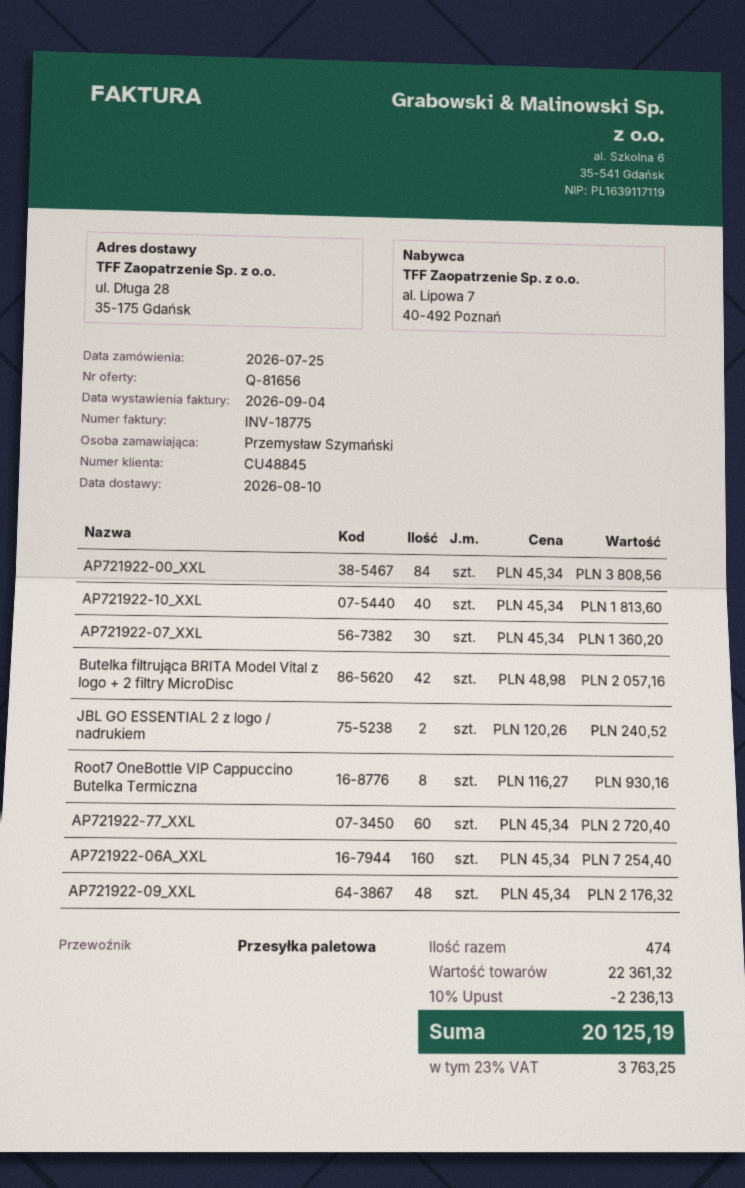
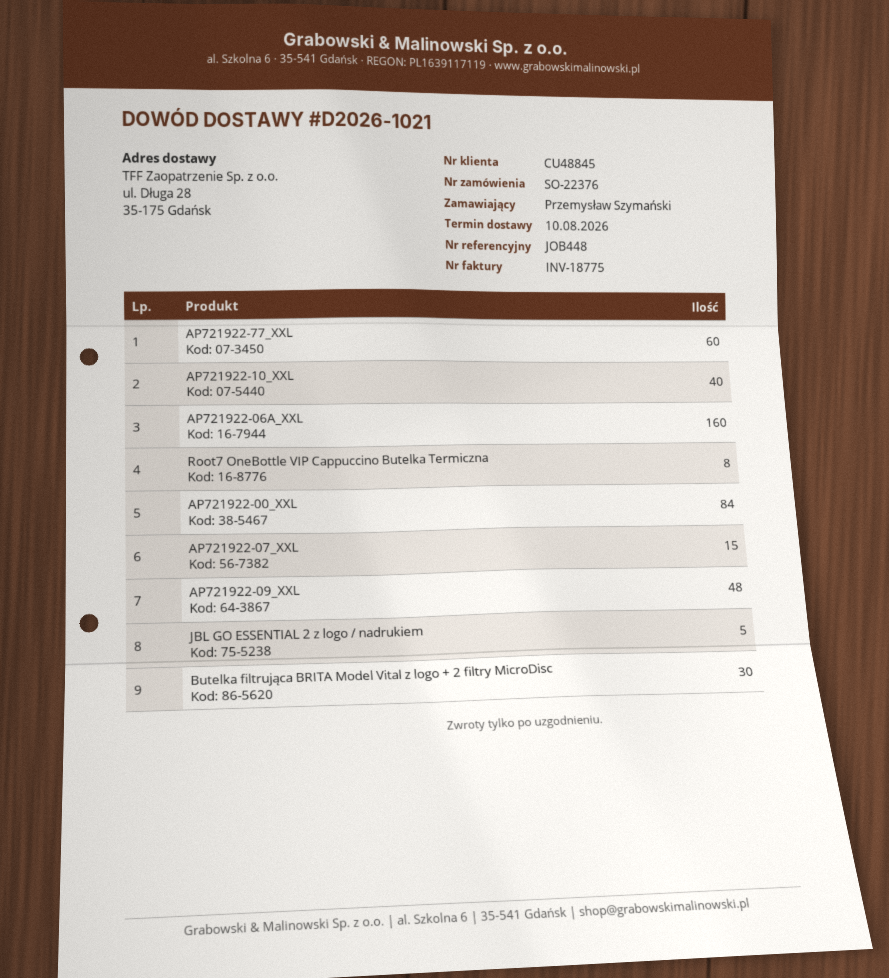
AP721922-07_XXL: 30 -> 15
Butelka filtrująca BRITA Model Vital z logo + 2 filtry MicroDisc: 42 -> 30
JBL GO ESSENTIAL 2 z logo / nadrukiem: 2 -> 5

